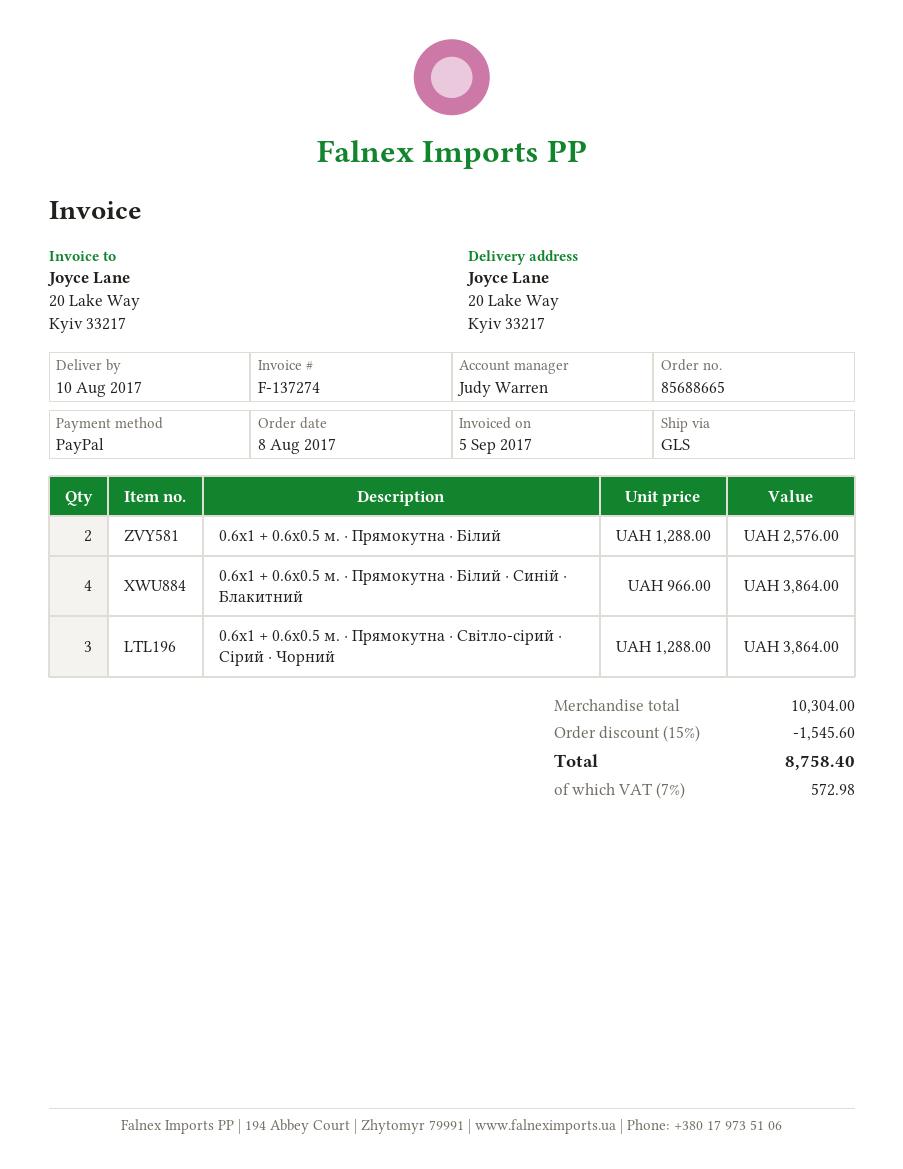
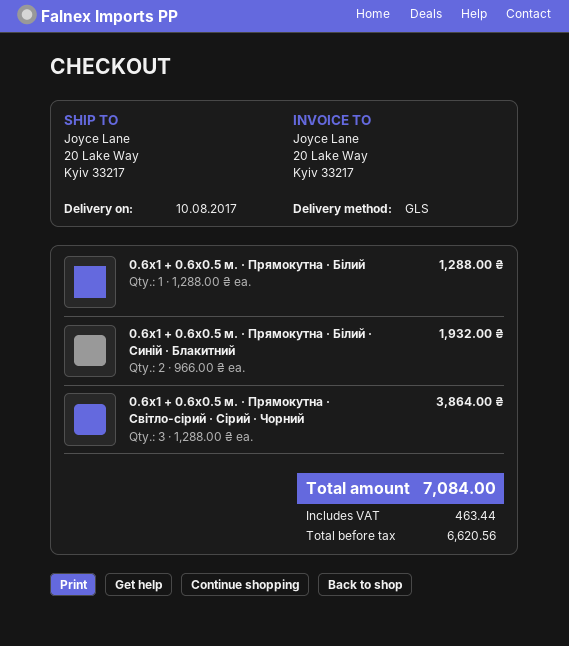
0.6x1 + 0.6x0.5 м. · Прямокутна · Білий: 2 x 1288.00 = 2576.00 -> 1 x 1288.00 = 1288.00
0.6x1 + 0.6x0.5 м. · Прямокутна · Білий · Синій · Блакитний: 4 x 966.00 = 3864.00 -> 2 x 966.00 = 1932.00
discount: 15% = 1545.60 -> none
tax: 572.98 -> 463.44
total: 8758.40 -> 7084.00

